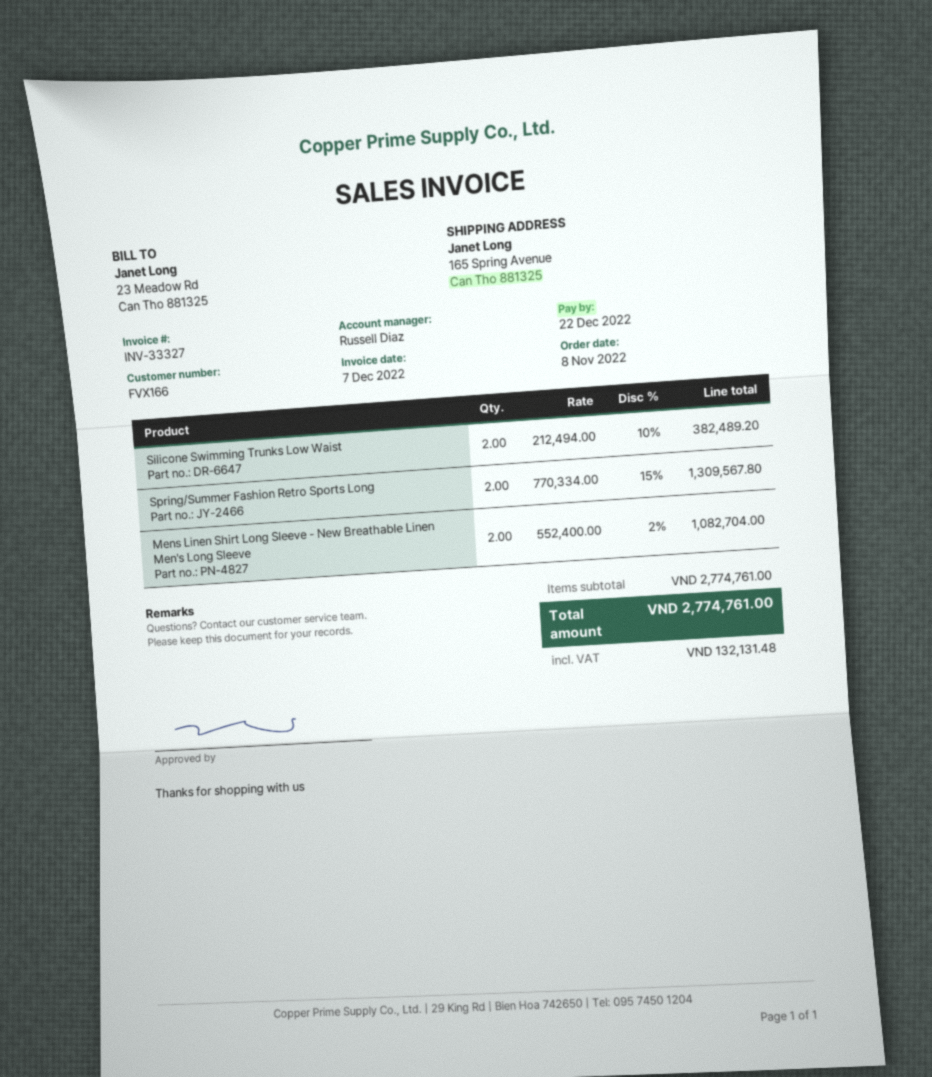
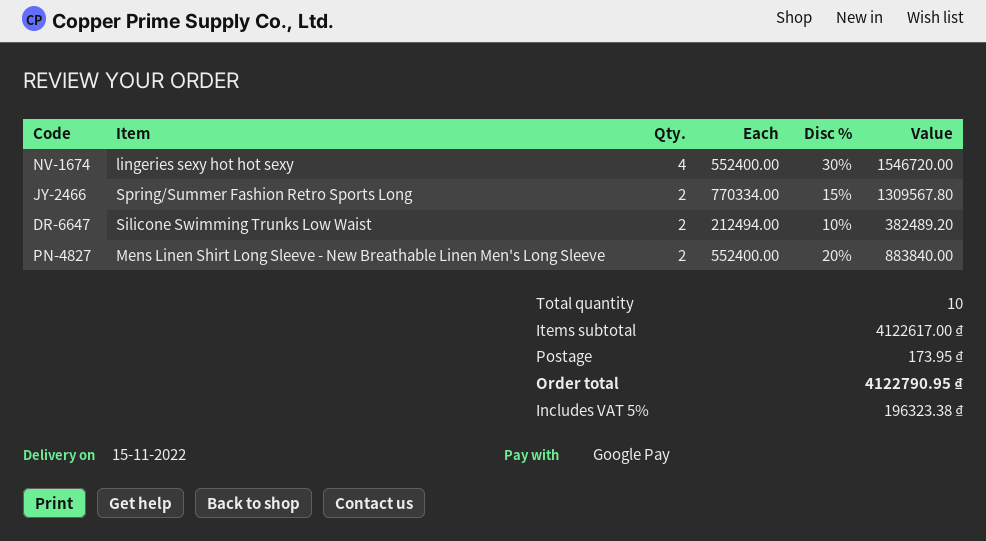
Mens Linen Shirt Long Sleeve - New Breathable Linen Men's Long Sleeve: 2 x 552400.00 - 2% = 1082704.00 -> 2 x 552400.00 - 20% = 883840.00
lingeries sexy hot hot sexy: none -> 4 x 552400.00 - 30% = 1546720.00
subtotal: 2774761.00 -> 4122617.00
shipping: none -> 173.95
tax: 132131.48 -> 196323.38
total: 2774761.00 -> 4122790.95

